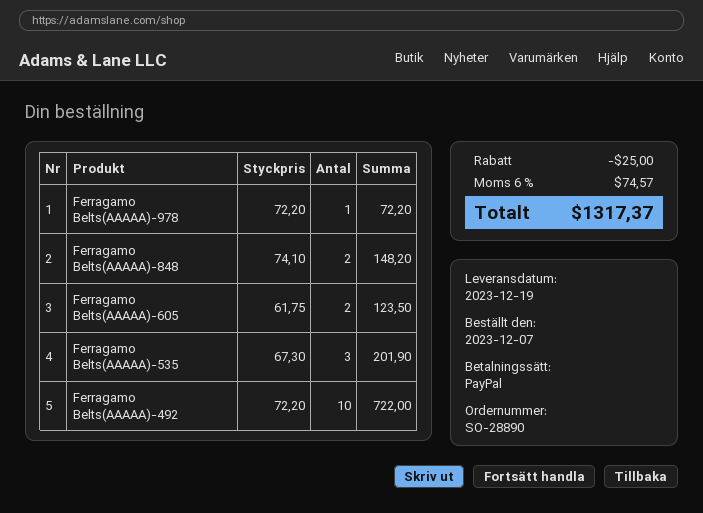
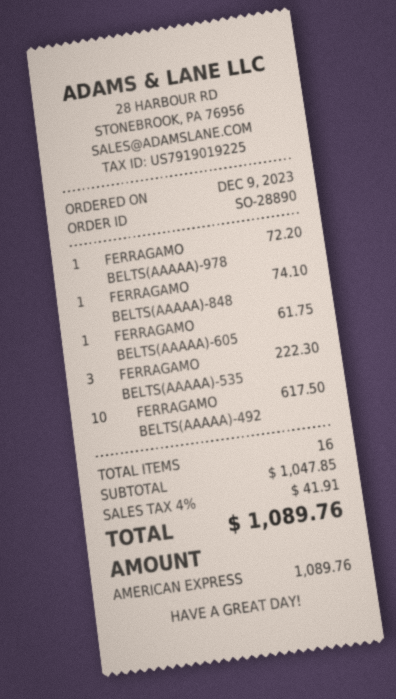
order date: 2023-12-07 -> 2023-12-09
payment method: PayPal -> American Express
Ferragamo Belts(AAAAA)-848: 2 for 148.20 -> 1 for 74.10
Ferragamo Belts(AAAAA)-605: 2 for 123.50 -> 1 for 61.75
Ferragamo Belts(AAAAA)-535: 3 for 201.90 -> 3 for 222.30
Ferragamo Belts(AAAAA)-492: 10 for 722.00 -> 10 for 617.50
discount: 25.00 -> none
tax: 6% = 74.57 -> 4% = 41.91
total: 1317.37 -> 1089.76

